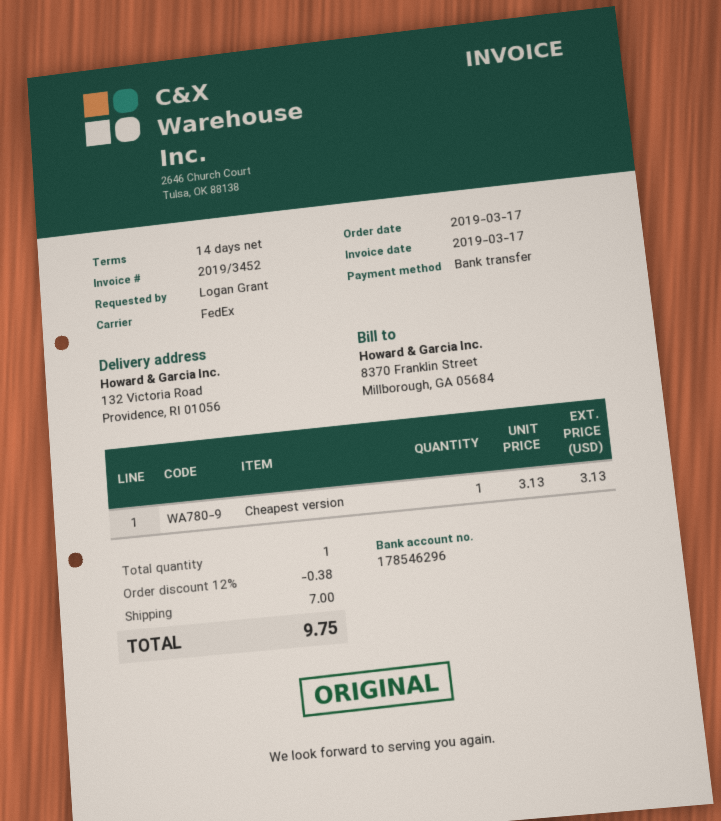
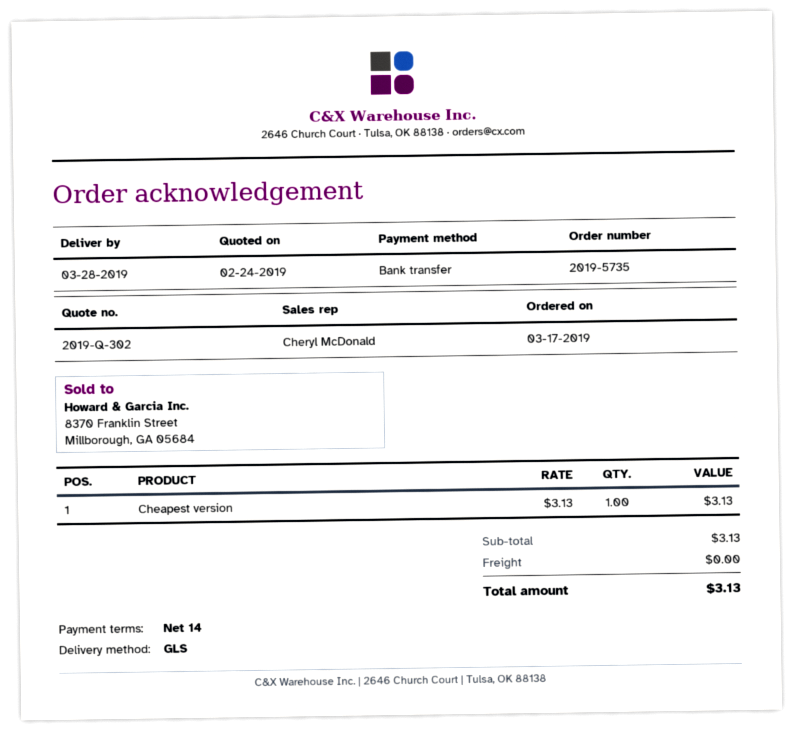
shipping method: FedEx -> GLS
discount: 12% = 0.38 -> none
shipping: 7.00 -> 0.00
total: 9.75 -> 3.13

